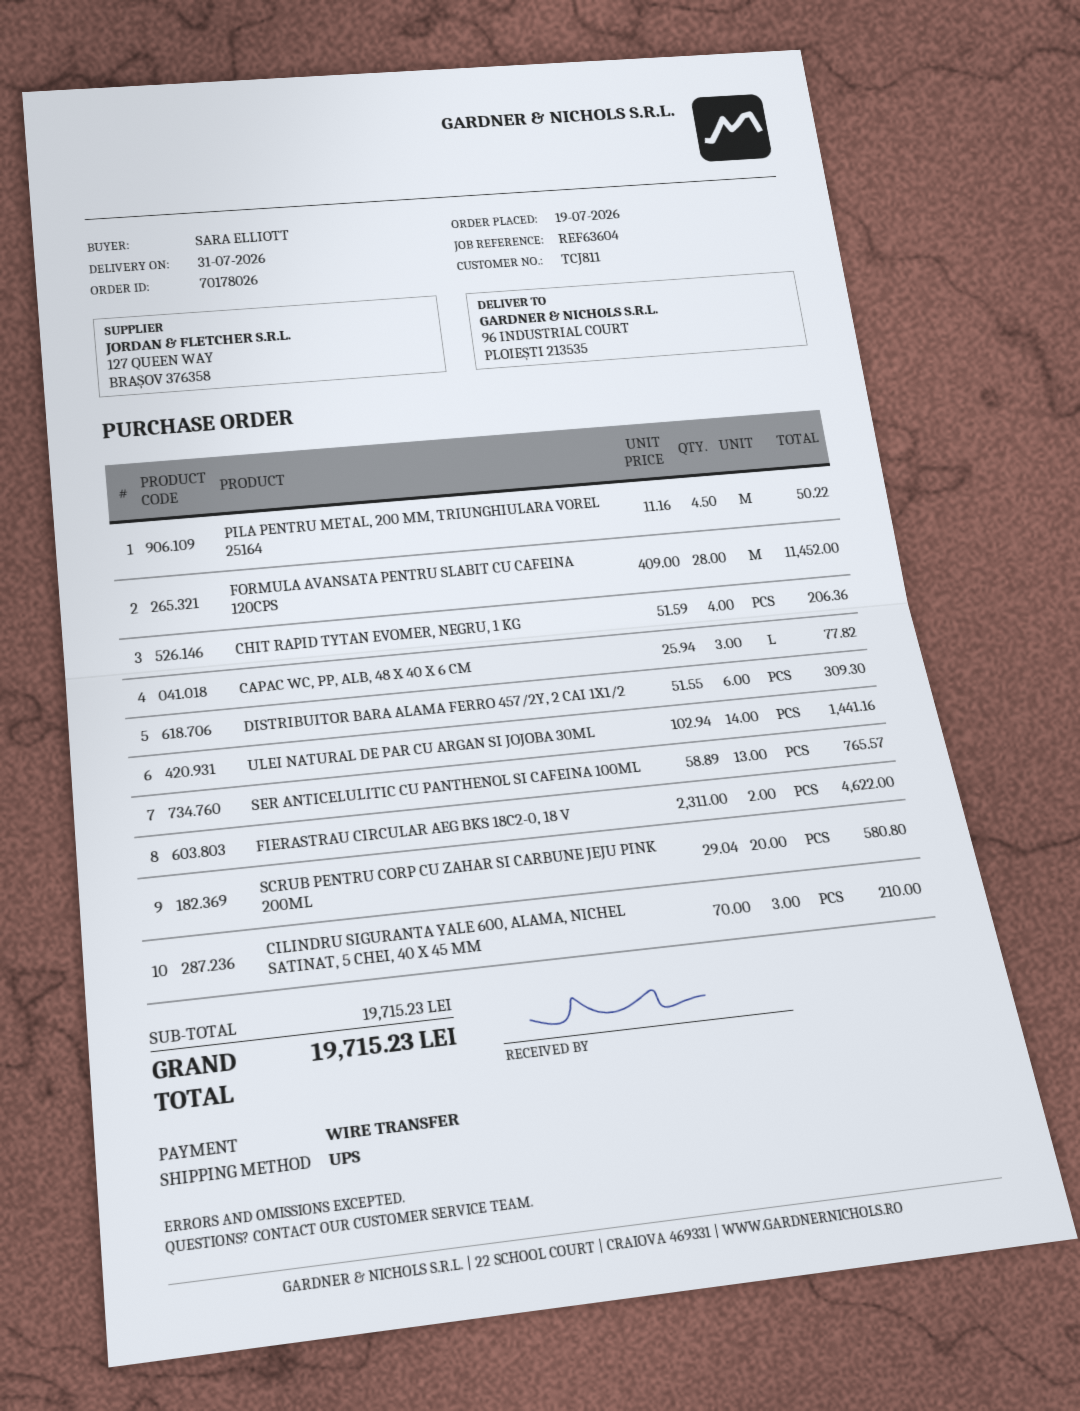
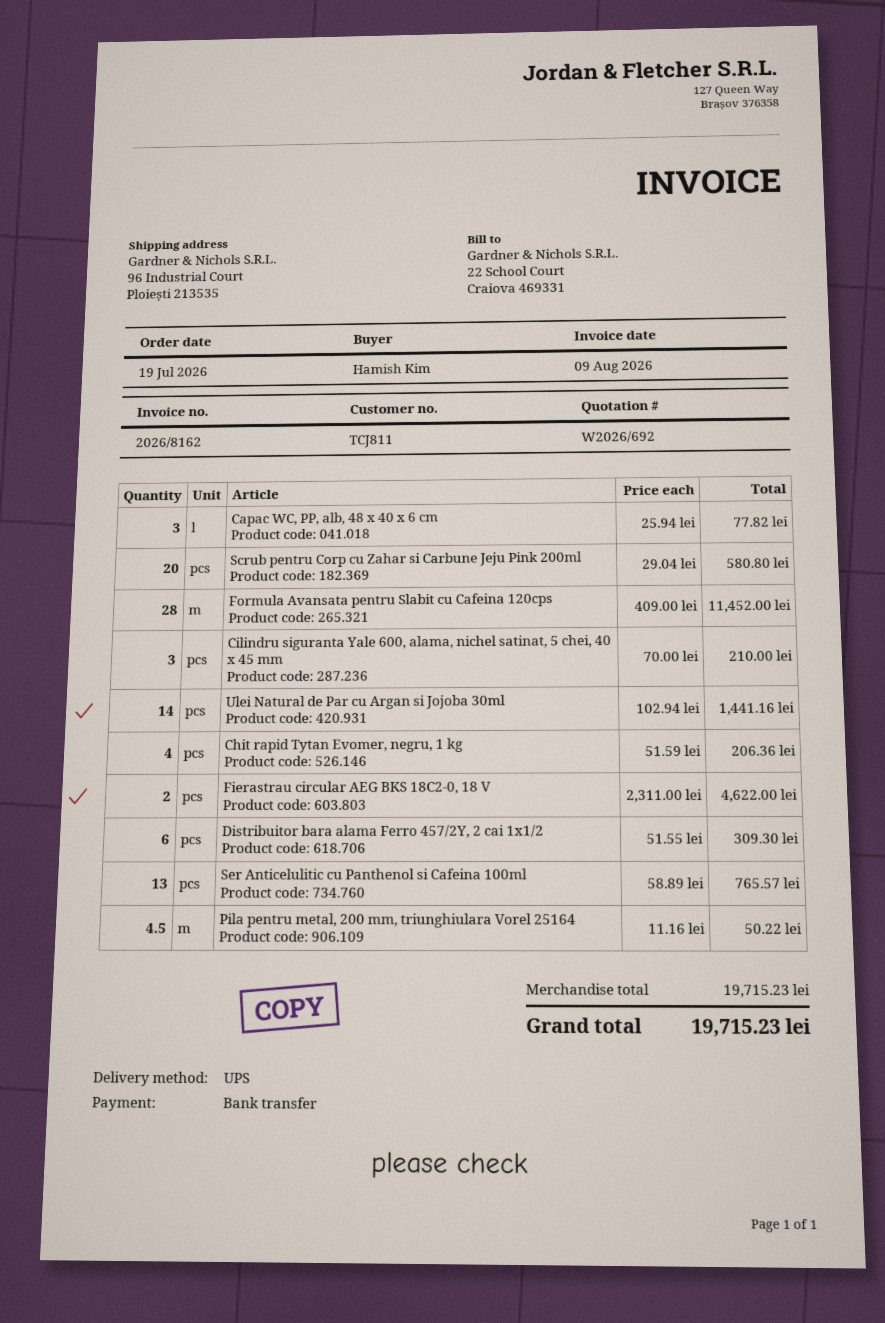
ordered by: SARA ELLIOTT -> Hamish Kim

